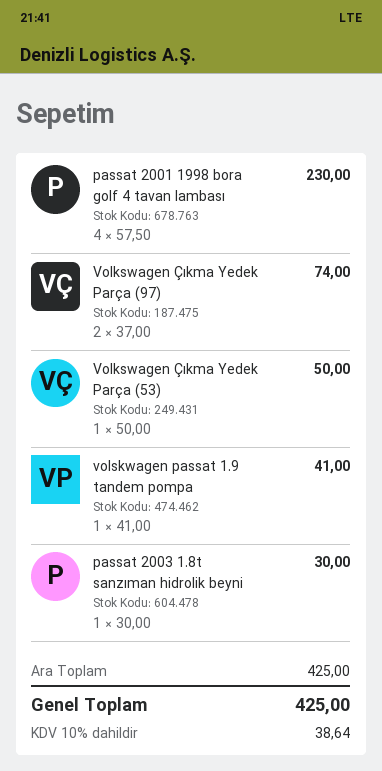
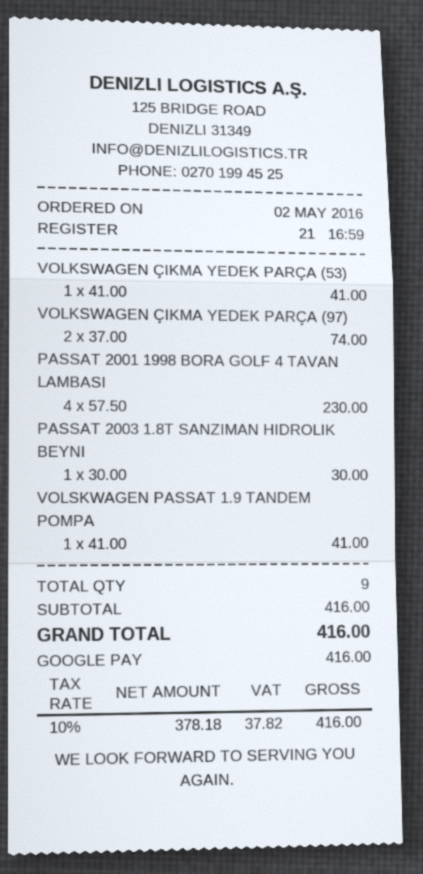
Volkswagen Çıkma Yedek Parça (53): 1 x 50.00 = 50.00 -> 1 x 41.00 = 41.00
subtotal: 425.00 -> 416.00
tax: 10% = 38.64 -> 10% = 37.82
total: 425.00 -> 416.00

